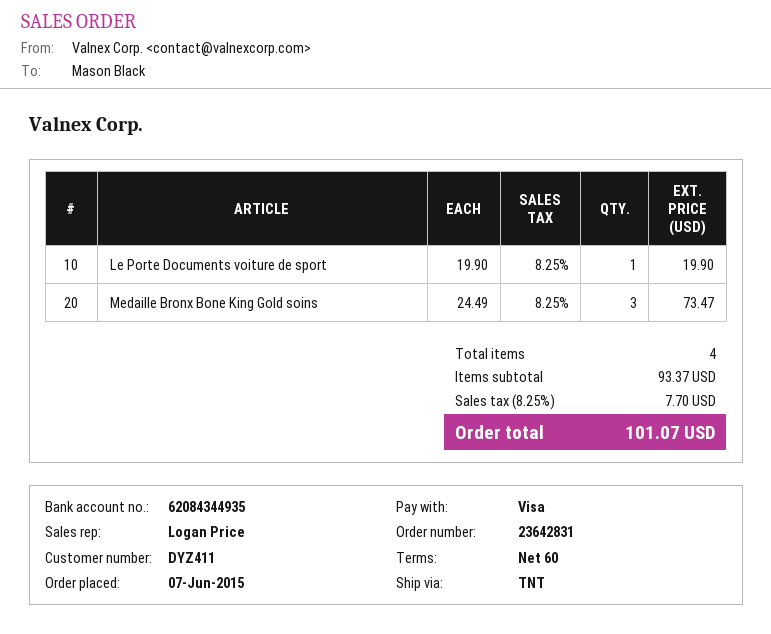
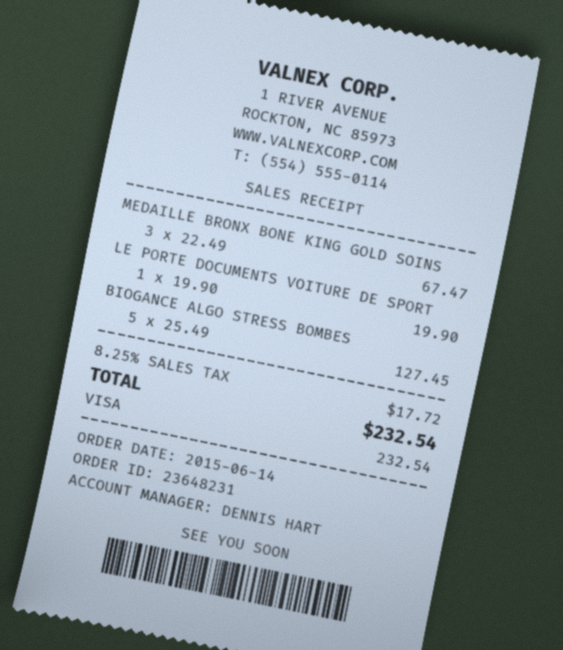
order number: 23642831 -> 23648231
order date: 2015-06-07 -> 2015-06-14
sales rep: Logan Price -> DENNIS HART
Medaille Bronx Bone King Gold soins: 3 x 24.49 = 73.47 -> 3 x 22.49 = 67.47
BIOGANCE ALGO STRESS BOMBES: none -> 5 x 25.49 = 127.45
tax: 8.25% = 7.70 -> 8.25% = 17.72
total: 101.07 -> 232.54

